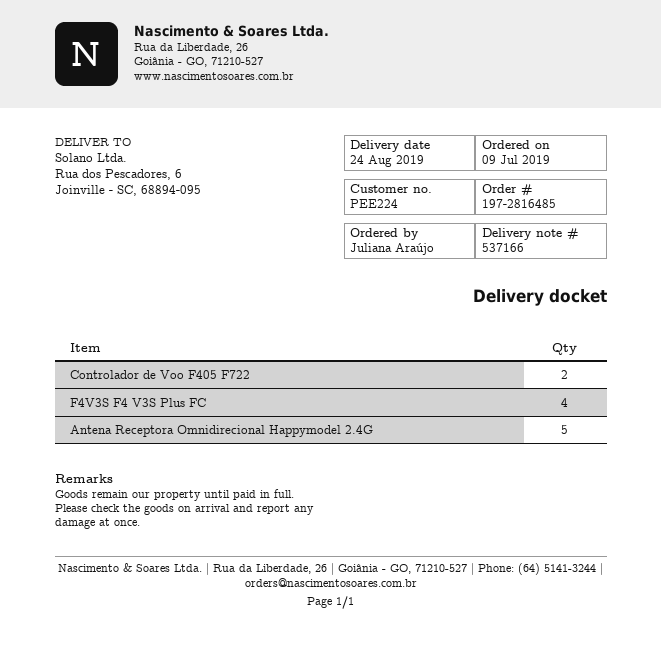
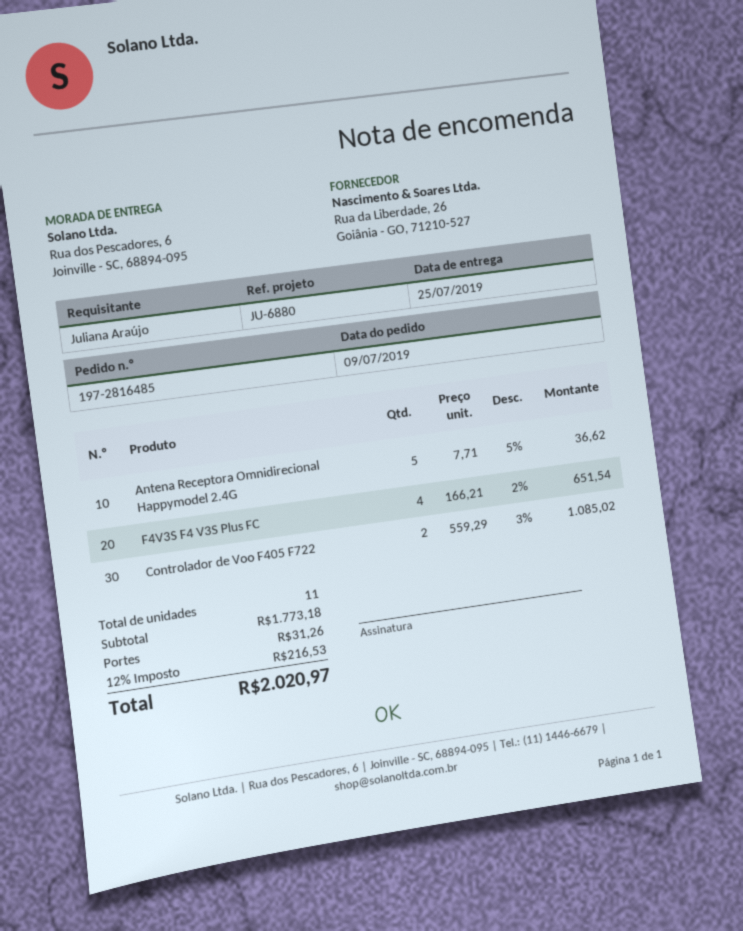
delivery date: 2019-08-24 -> 2019-07-25

